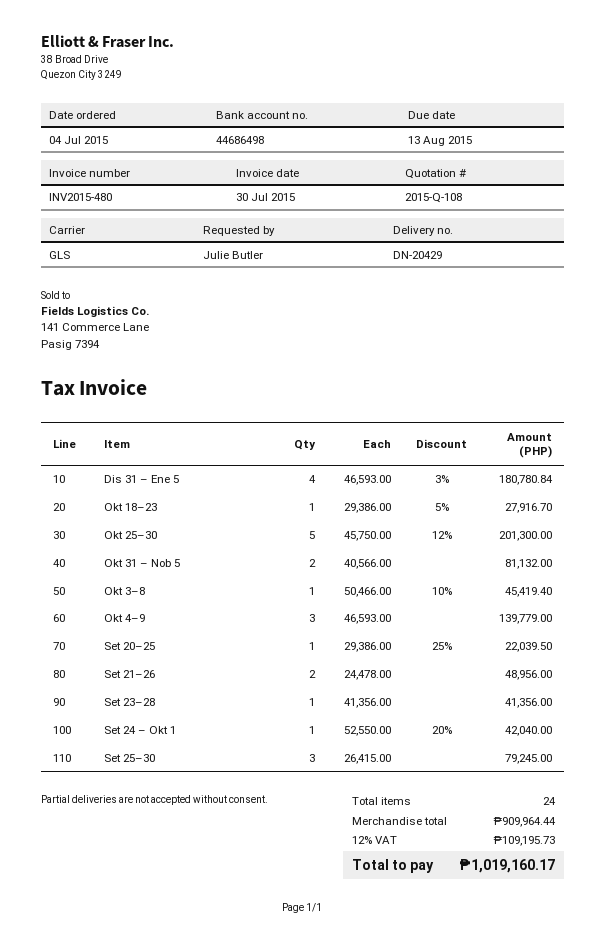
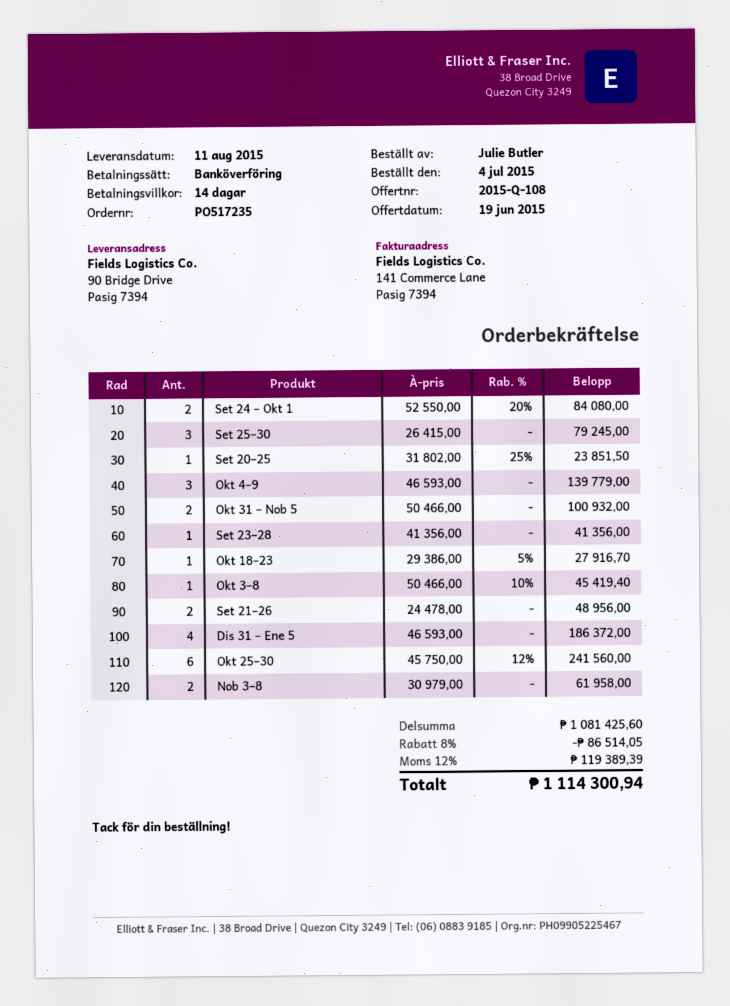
Dis 31 – Ene 5: 4 x 46593.00 - 3% = 180780.84 -> 4 x 46593.00 = 186372.00
Okt 25–30: 5 x 45750.00 - 12% = 201300.00 -> 6 x 45750.00 - 12% = 241560.00
Okt 31 – Nob 5: 2 x 40566.00 = 81132.00 -> 2 x 50466.00 = 100932.00
Set 20–25: 1 x 29386.00 - 25% = 22039.50 -> 1 x 31802.00 - 25% = 23851.50
Set 24 – Okt 1: 1 x 52550.00 - 20% = 42040.00 -> 2 x 52550.00 - 20% = 84080.00
Nob 3–8: none -> 2 x 30979.00 = 61958.00
subtotal: 909964.44 -> 1081425.60
discount: none -> 8% = 86514.05
tax: 12% = 109195.73 -> 12% = 119389.39
total: 1019160.17 -> 1114300.94

